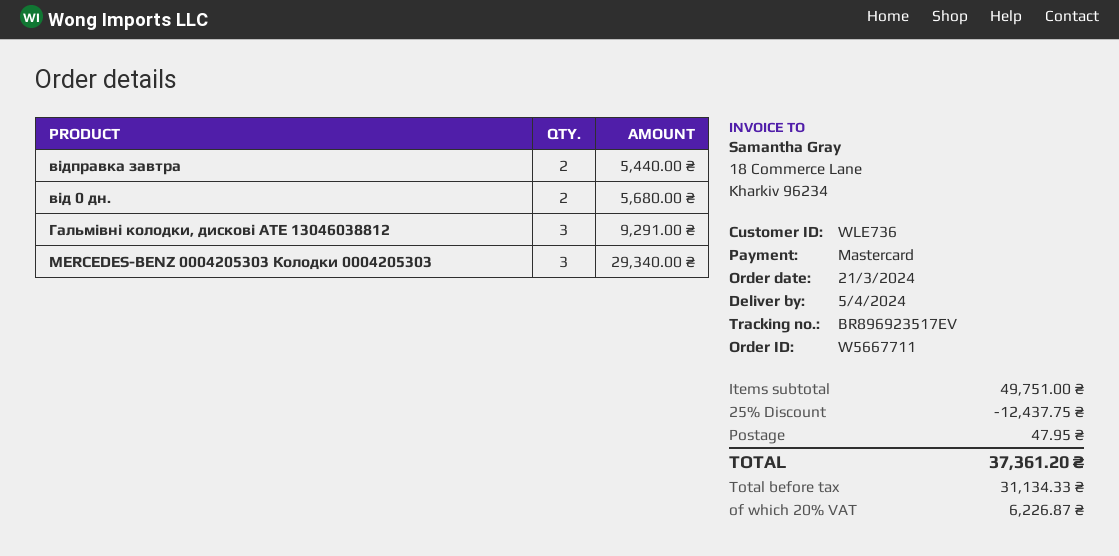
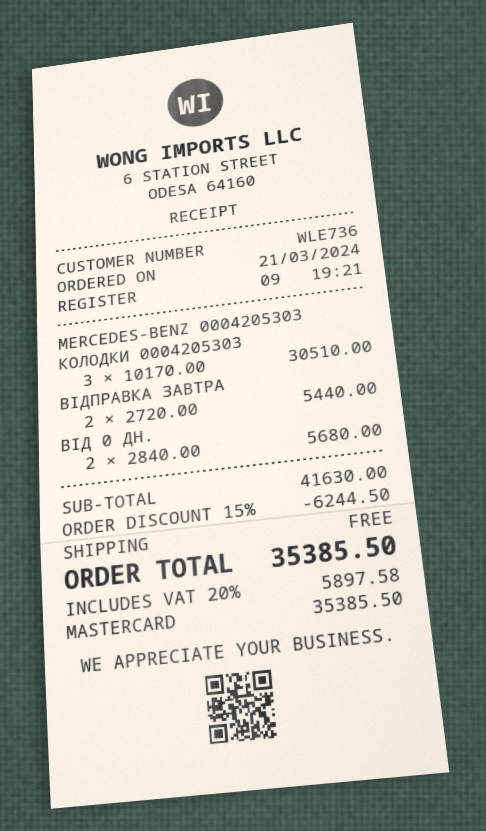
Гальмівні колодки, дискові ATE 13046038812: 3 for 9291.00 -> none
MERCEDES-BENZ 0004205303 Колодки 0004205303: 3 for 29340.00 -> 3 for 30510.00
subtotal: 49751.00 -> 41630.00
discount: 25% = 12437.75 -> 15% = 6244.50
shipping: 47.95 -> 0.00
tax: 20% = 6226.87 -> 20% = 5897.58
total: 37361.20 -> 35385.50

